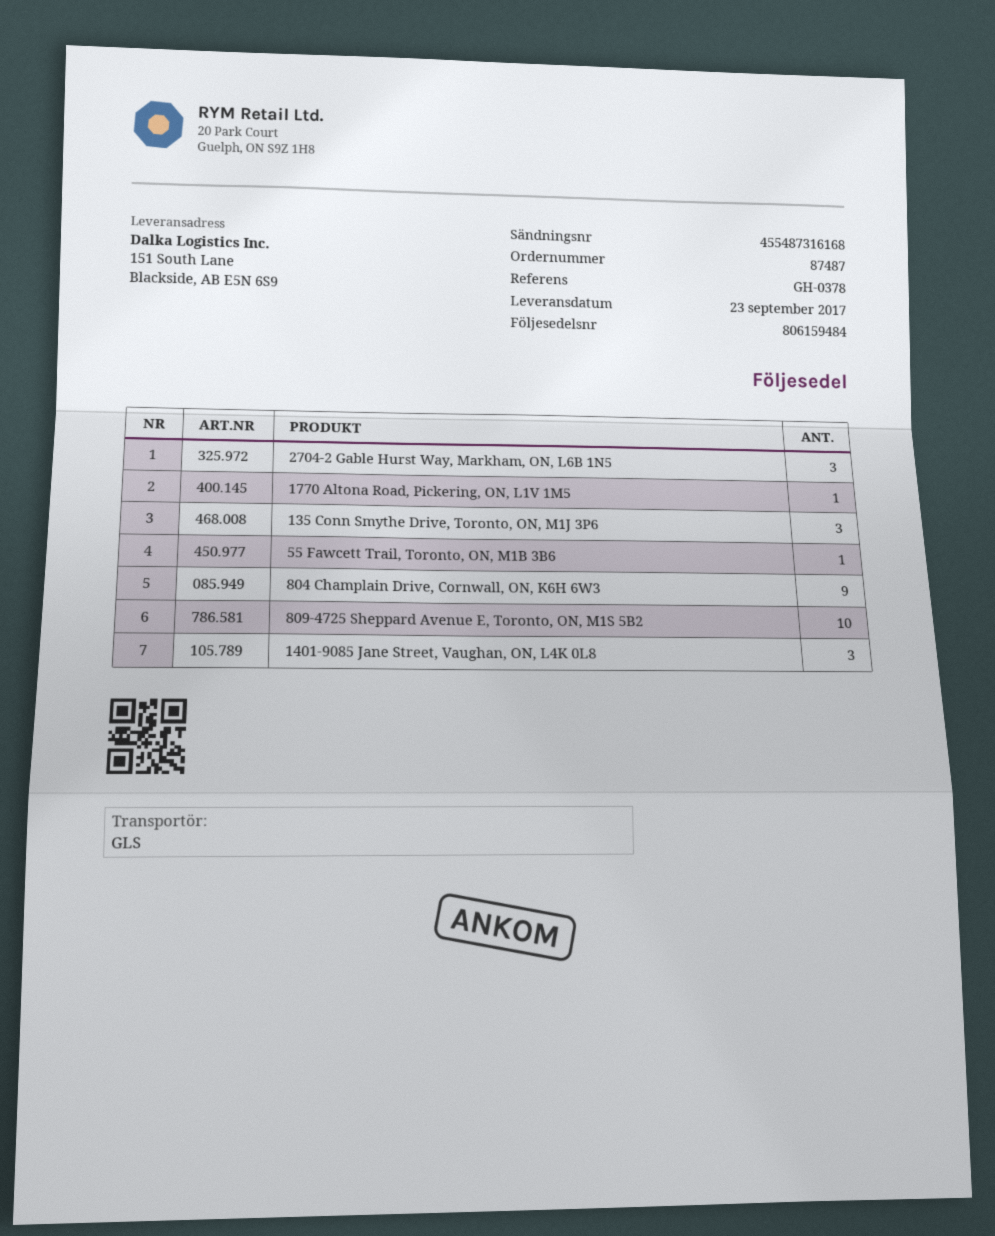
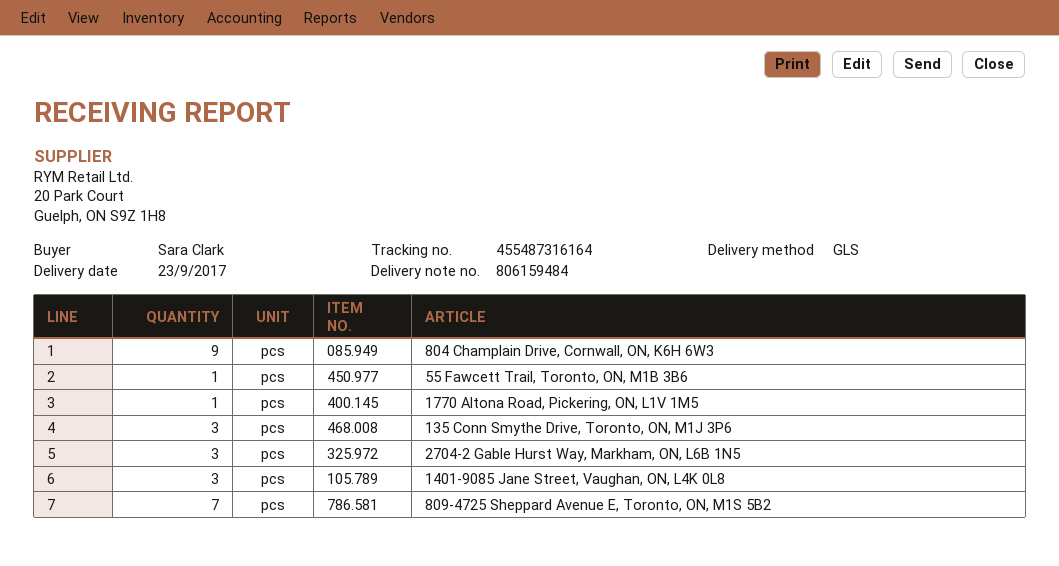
tracking number: 455487316168 -> 455487316164
809-4725 Sheppard Avenue E, Toronto, ON, M1S 5B2: 10 -> 7

